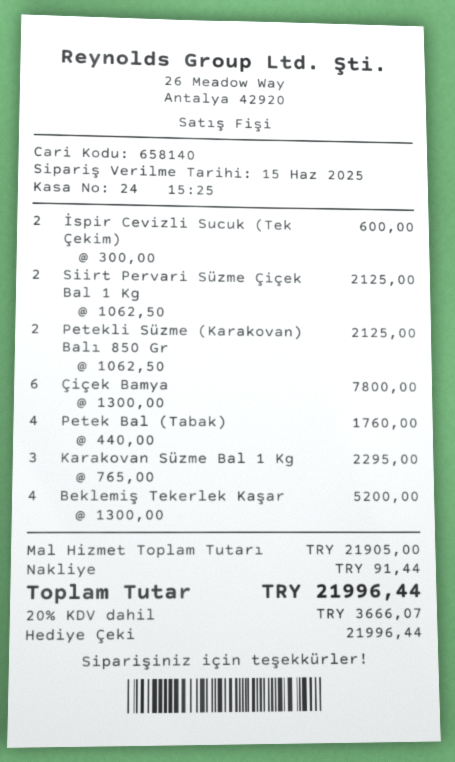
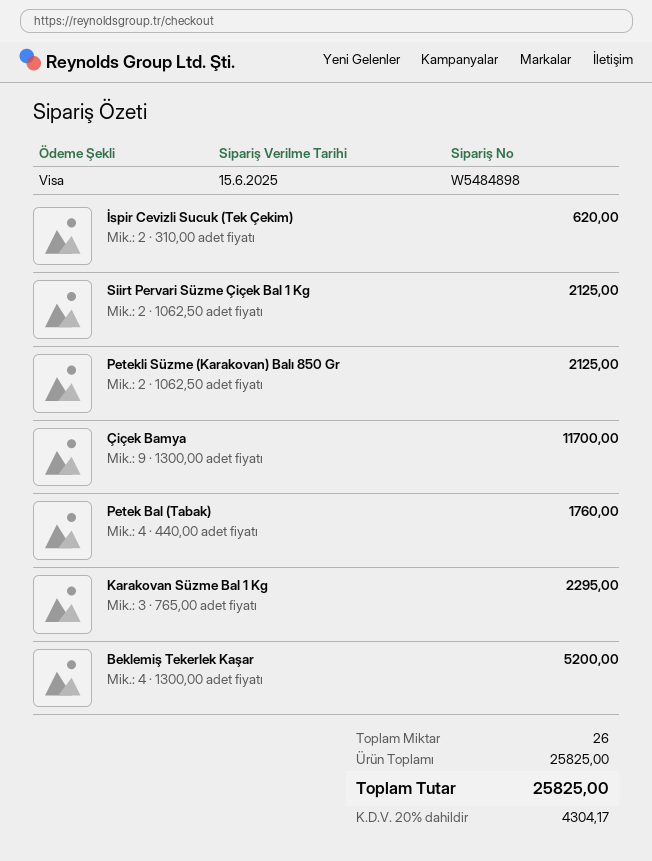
payment method: gift card -> Visa
İspir Cevizli Sucuk (Tek Çekim): 2 x 300.00 = 600.00 -> 2 x 310.00 = 620.00
Çiçek Bamya: 6 x 1300.00 = 7800.00 -> 9 x 1300.00 = 11700.00
subtotal: 21905.00 -> 25825.00
shipping: 91.44 -> none
tax: 20% = 3666.07 -> 20% = 4304.17
total: 21996.44 -> 25825.00

